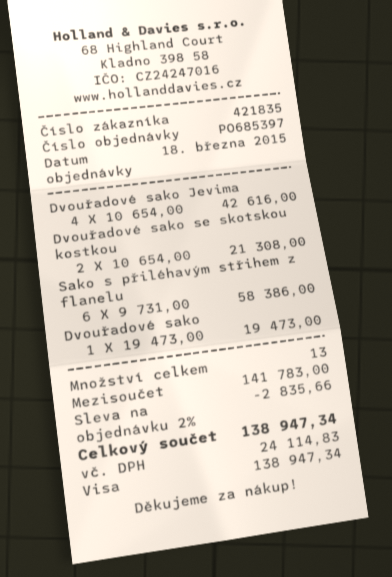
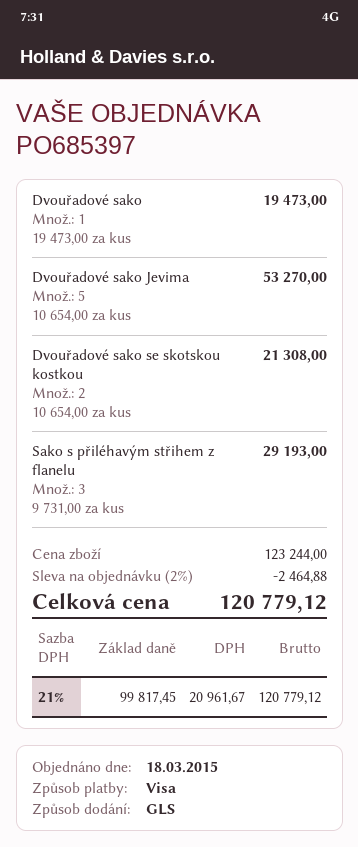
Dvouřadové sako Jevima: 4 x 10654.00 = 42616.00 -> 5 x 10654.00 = 53270.00
Sako s přiléhavým střihem z flanelu: 6 x 9731.00 = 58386.00 -> 3 x 9731.00 = 29193.00
subtotal: 141783.00 -> 123244.00
discount: 2% = 2835.66 -> 2% = 2464.88
tax: 24114.83 -> 20961.67
total: 138947.34 -> 120779.12

